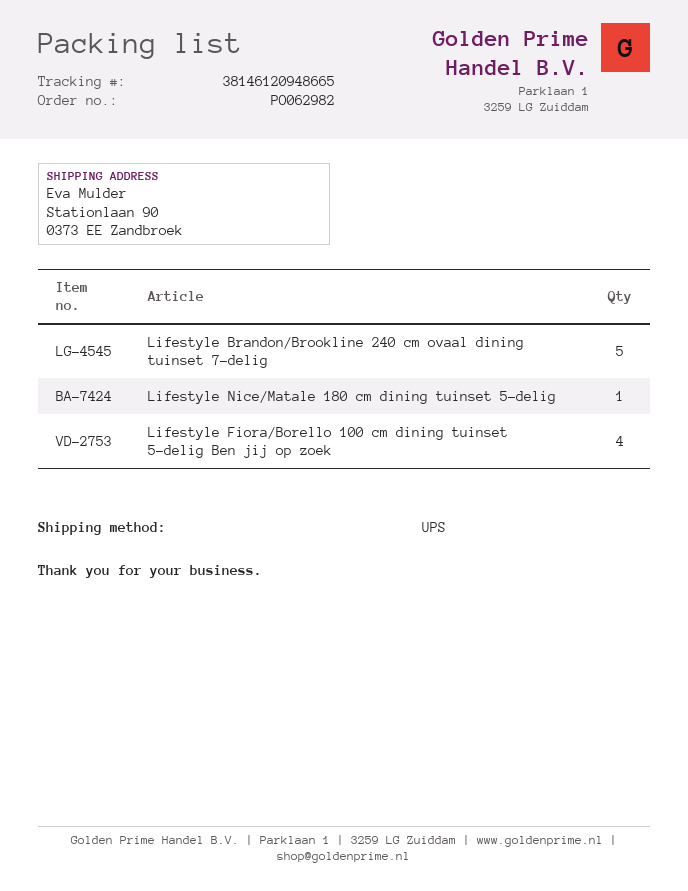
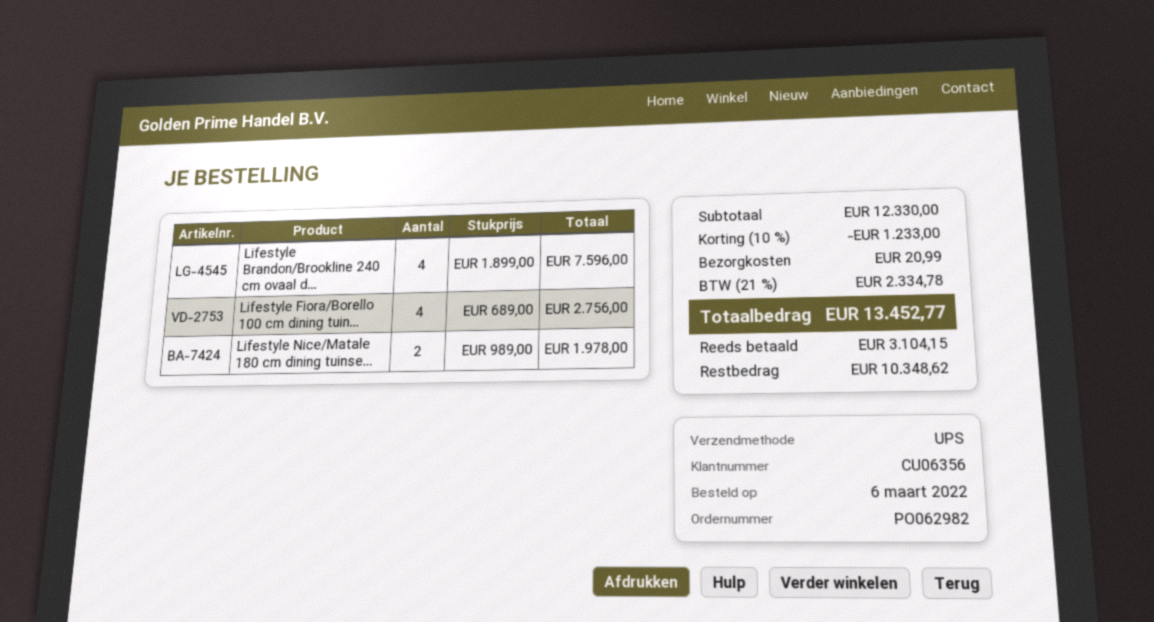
Lifestyle Brandon/Brookline 240 cm ovaal dining tuinset 7-delig: 5 -> 4
Lifestyle Nice/Matale 180 cm dining tuinset 5-delig: 1 -> 2

